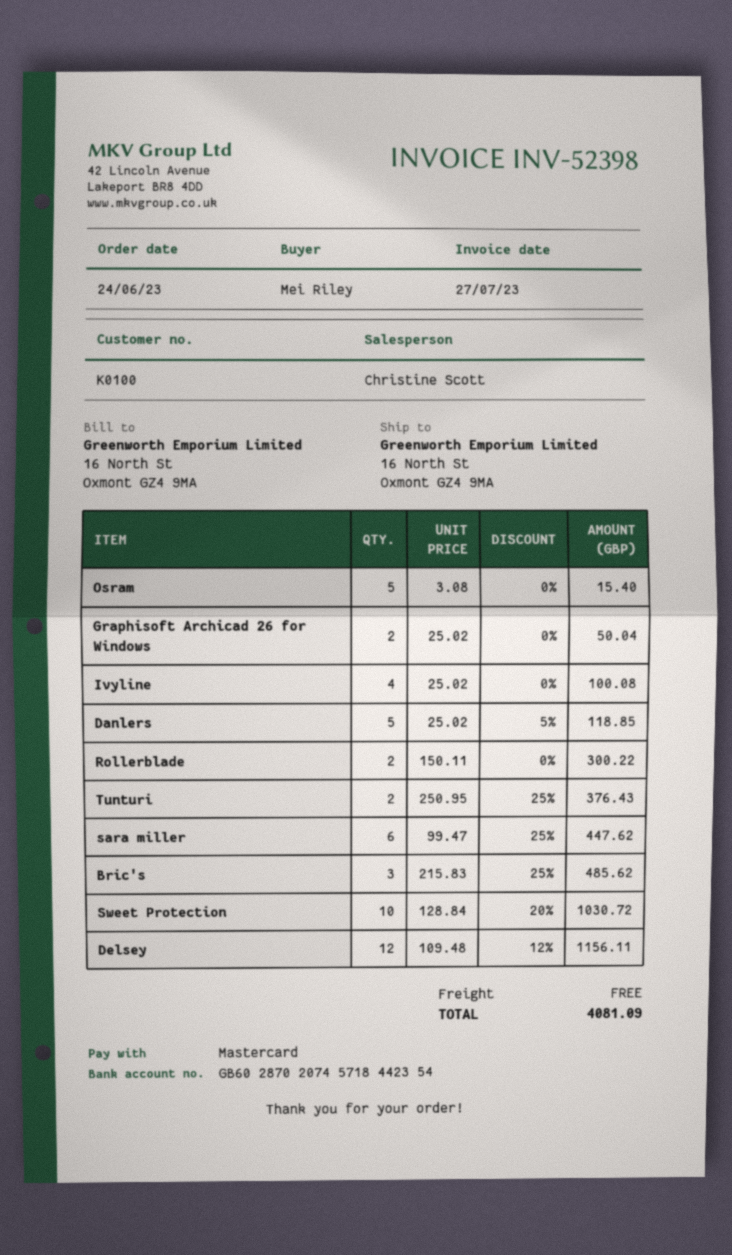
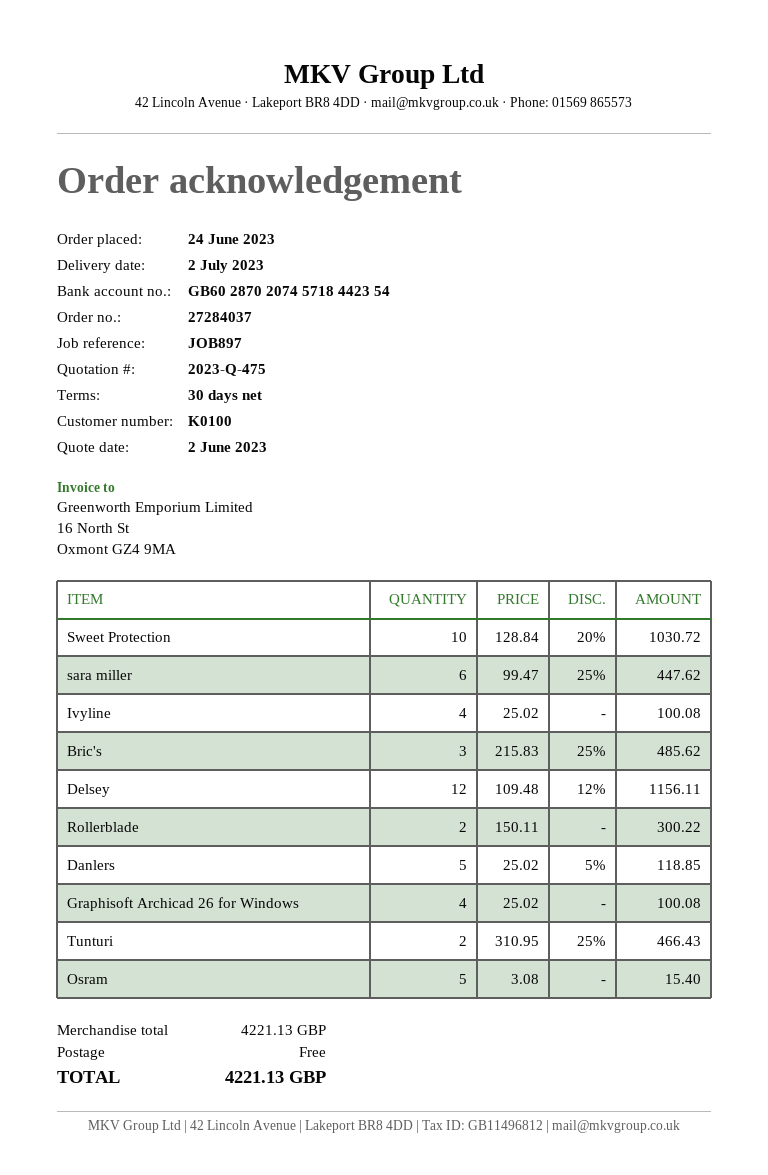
Graphisoft Archicad 26 for Windows: 2 x 25.02 = 50.04 -> 4 x 25.02 = 100.08
Tunturi: 2 x 250.95 - 25% = 376.43 -> 2 x 310.95 - 25% = 466.43
total: 4081.09 -> 4221.13

